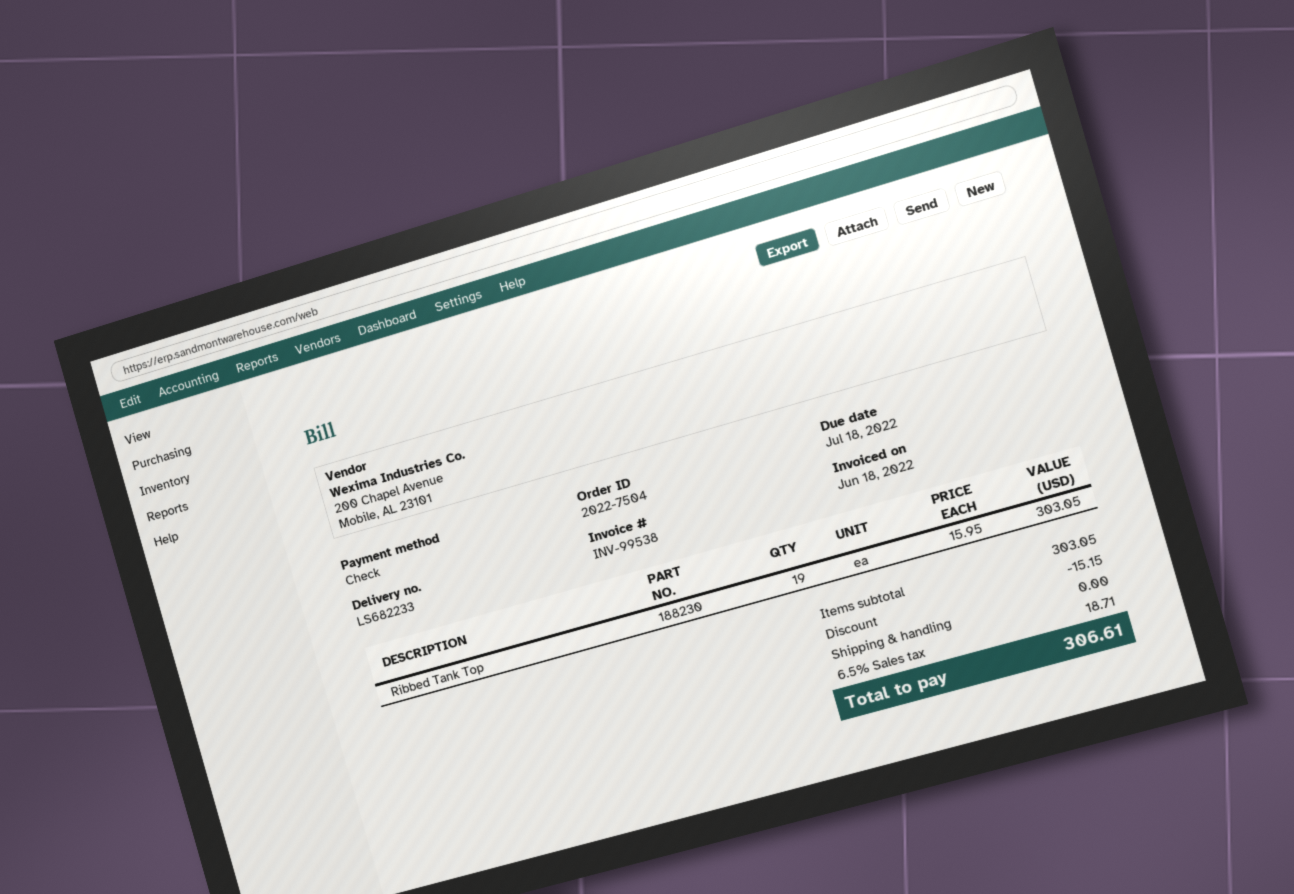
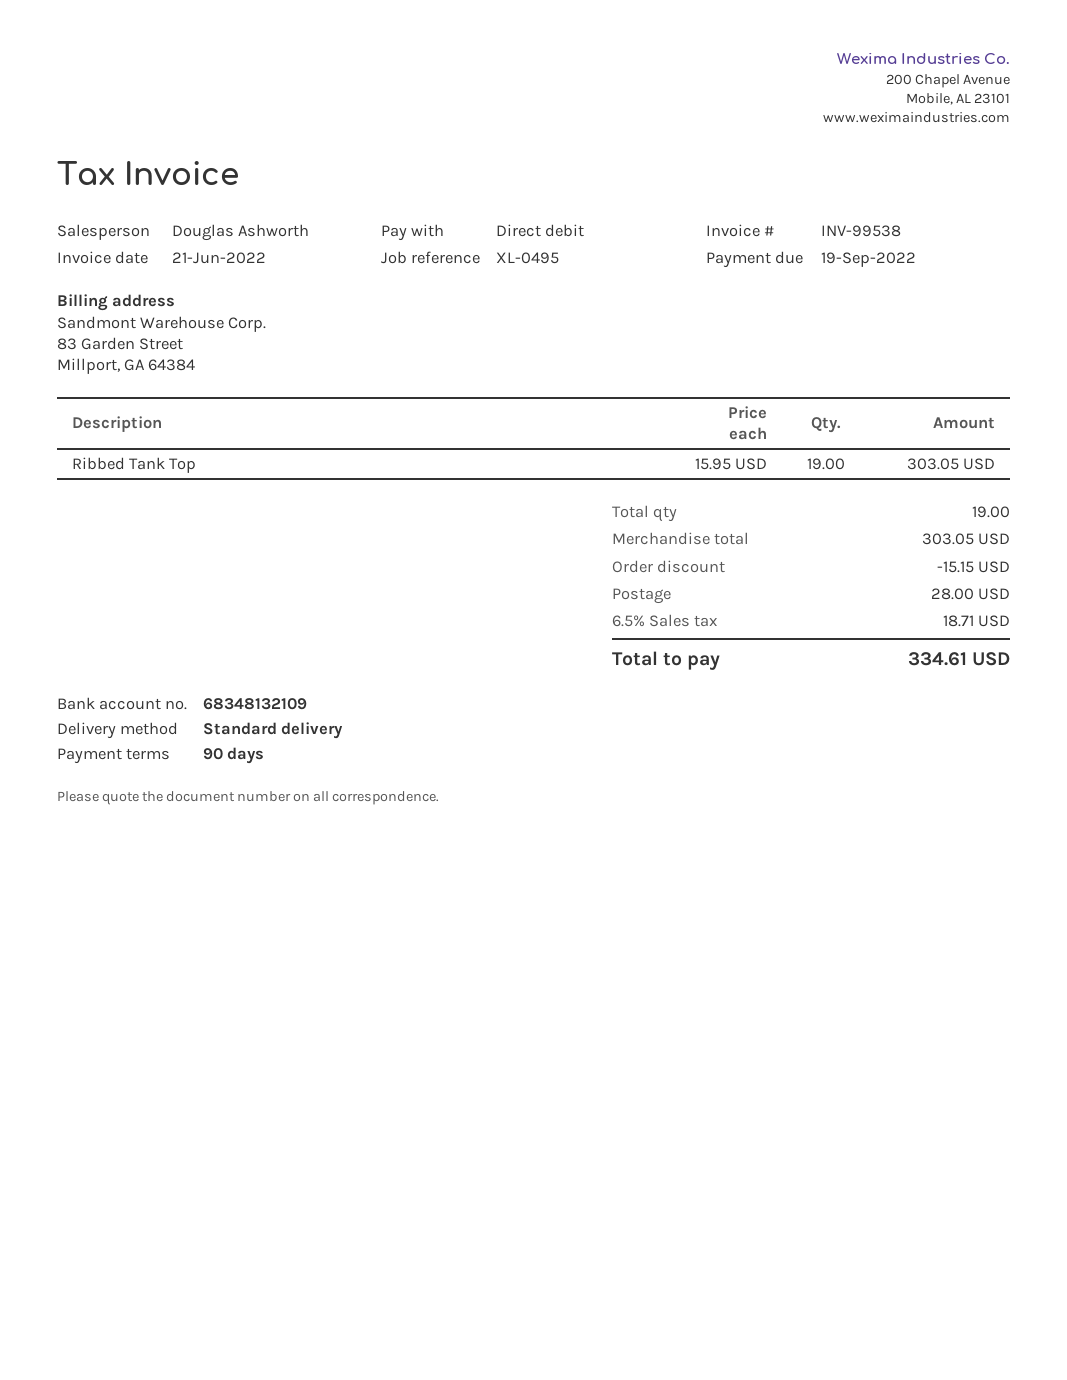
invoice date: 2022-06-18 -> 2022-06-21
due date: 2022-07-18 -> 2022-09-19
payment method: cheque -> direct debit
shipping: 0.00 -> 28.00
total: 306.61 -> 334.61

